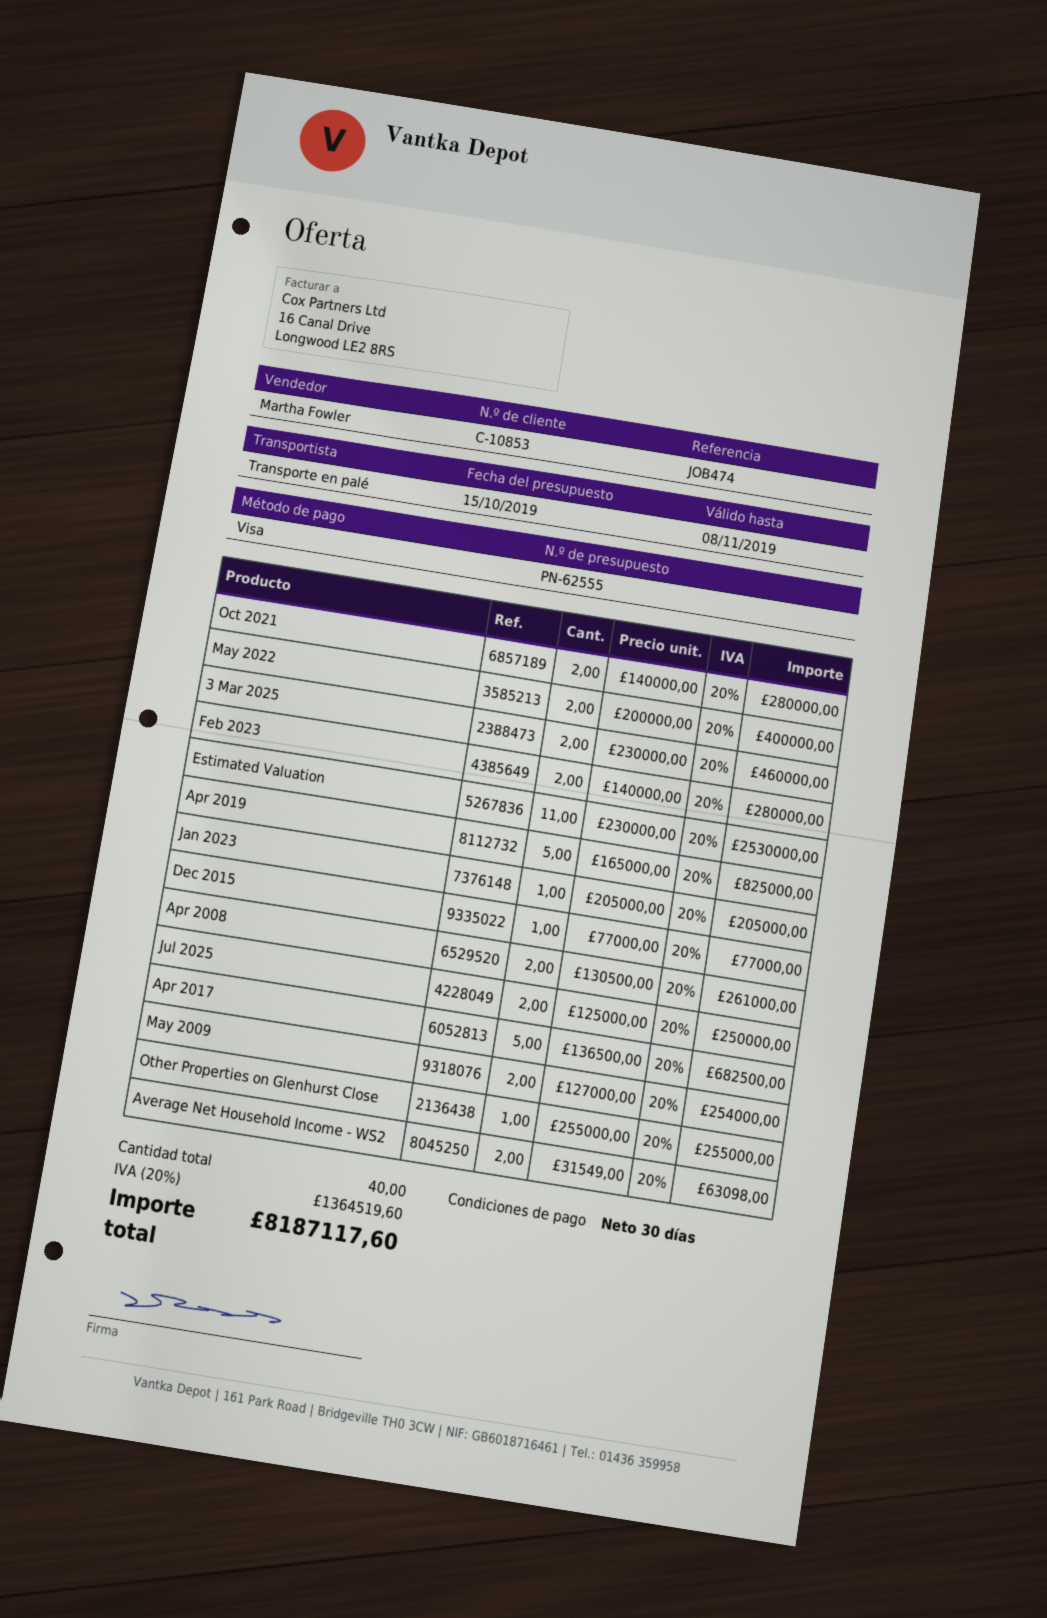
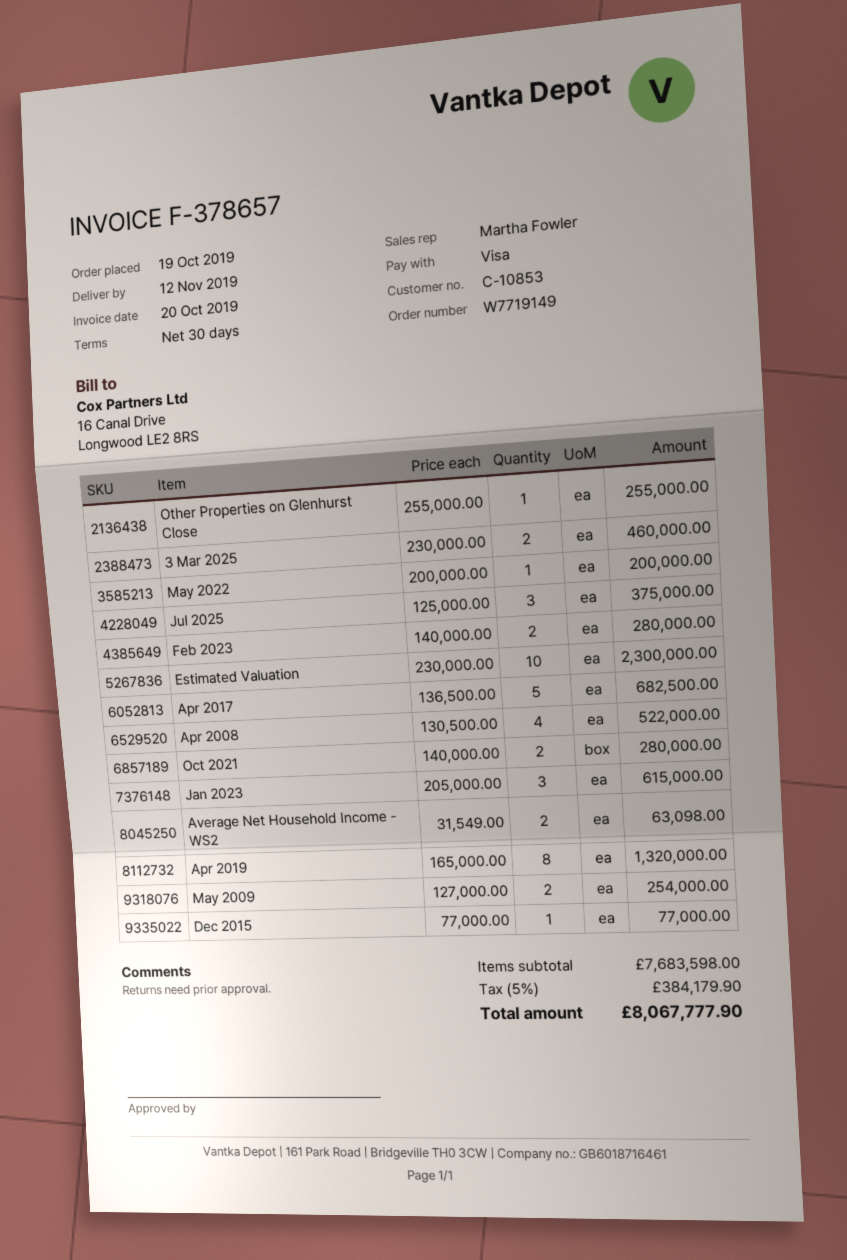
May 2022: 2 x 200000.00 = 400000.00 -> 1 x 200000.00 = 200000.00
Estimated Valuation: 11 x 230000.00 = 2530000.00 -> 10 x 230000.00 = 2300000.00
Apr 2019: 5 x 165000.00 = 825000.00 -> 8 x 165000.00 = 1320000.00
Jan 2023: 1 x 205000.00 = 205000.00 -> 3 x 205000.00 = 615000.00
Apr 2008: 2 x 130500.00 = 261000.00 -> 4 x 130500.00 = 522000.00
Jul 2025: 2 x 125000.00 = 250000.00 -> 3 x 125000.00 = 375000.00
tax: 20% = 1364519.60 -> 5% = 384179.90
total: 8187117.60 -> 8067777.90

